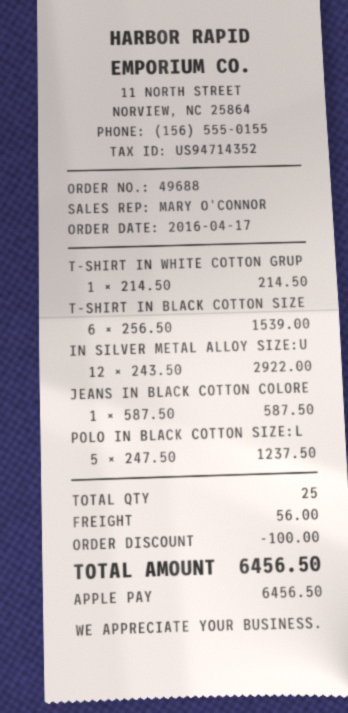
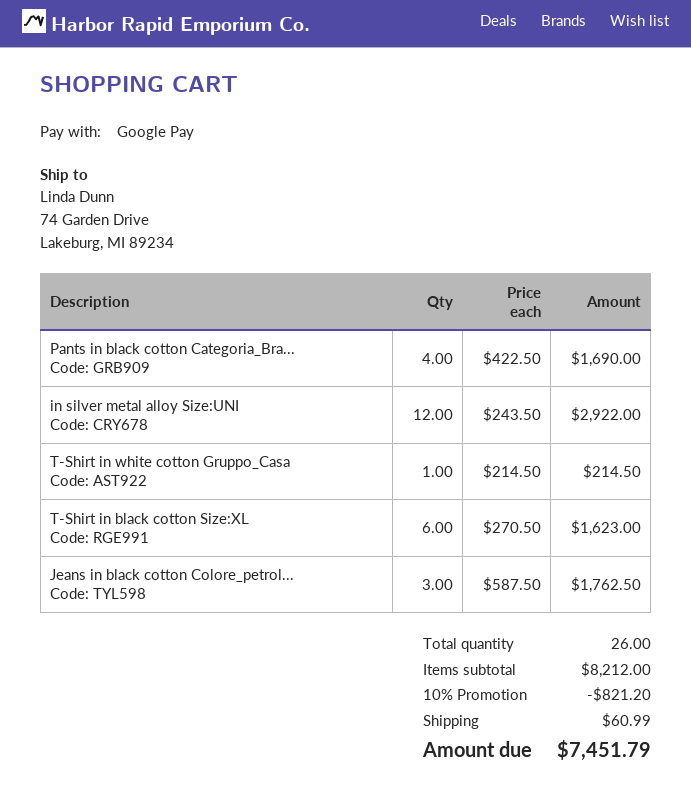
payment method: Apple Pay -> Google Pay
T-SHIRT IN BLACK COTTON SIZE: 6 x 256.50 = 1539.00 -> 6 x 270.50 = 1623.00
JEANS IN BLACK COTTON COLORE: 1 x 587.50 = 587.50 -> 3 x 587.50 = 1762.50
POLO IN BLACK COTTON SIZE:L: 5 x 247.50 = 1237.50 -> none
Pants in black cotton Categoria_Bra...: none -> 4 x 422.50 = 1690.00
total quantity: 25 -> 26
discount: 100.00 -> 821.20
shipping: 56.00 -> 60.99
total: 6456.50 -> 7451.79

